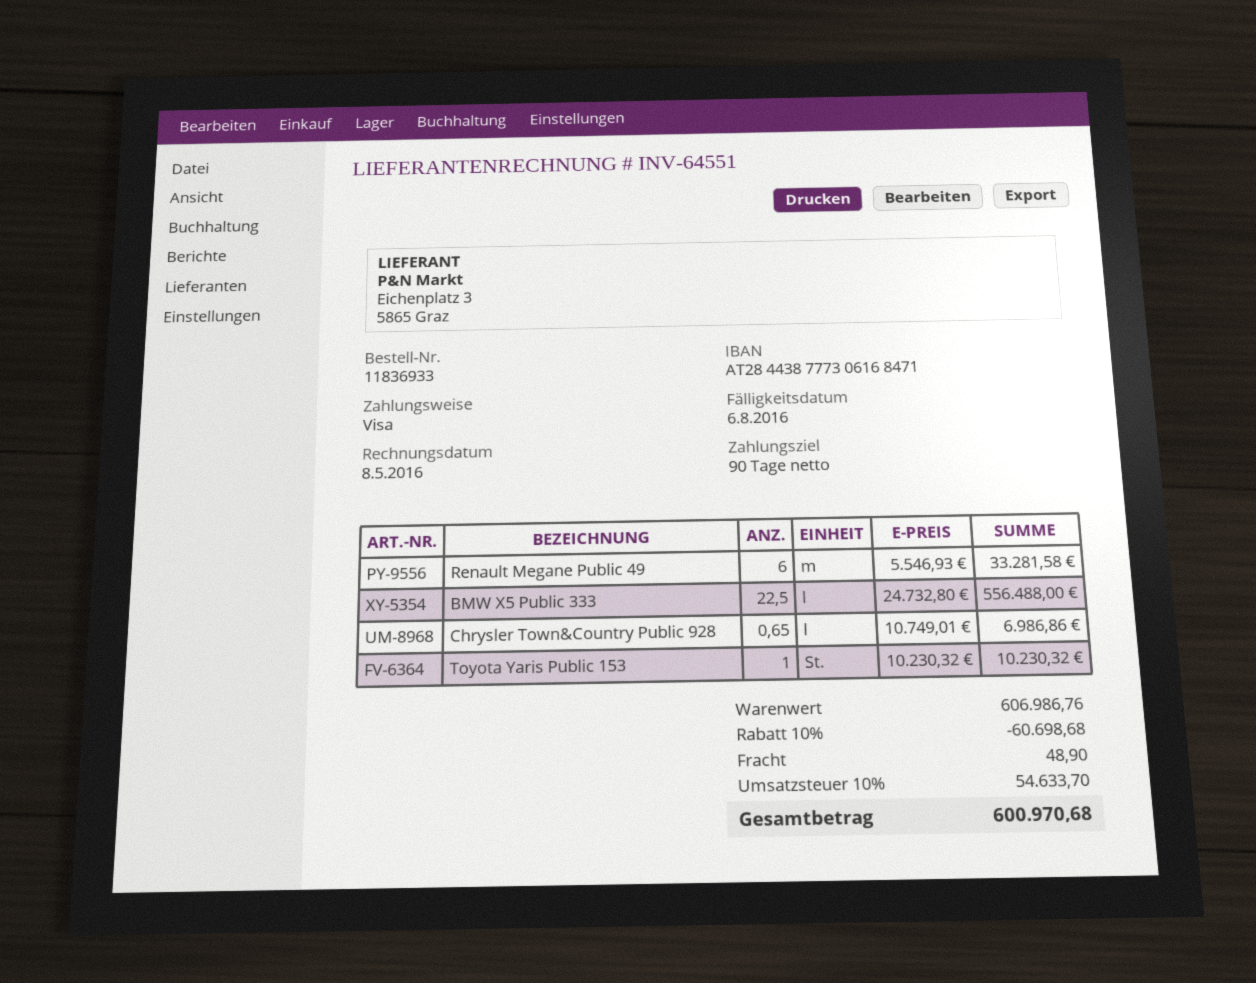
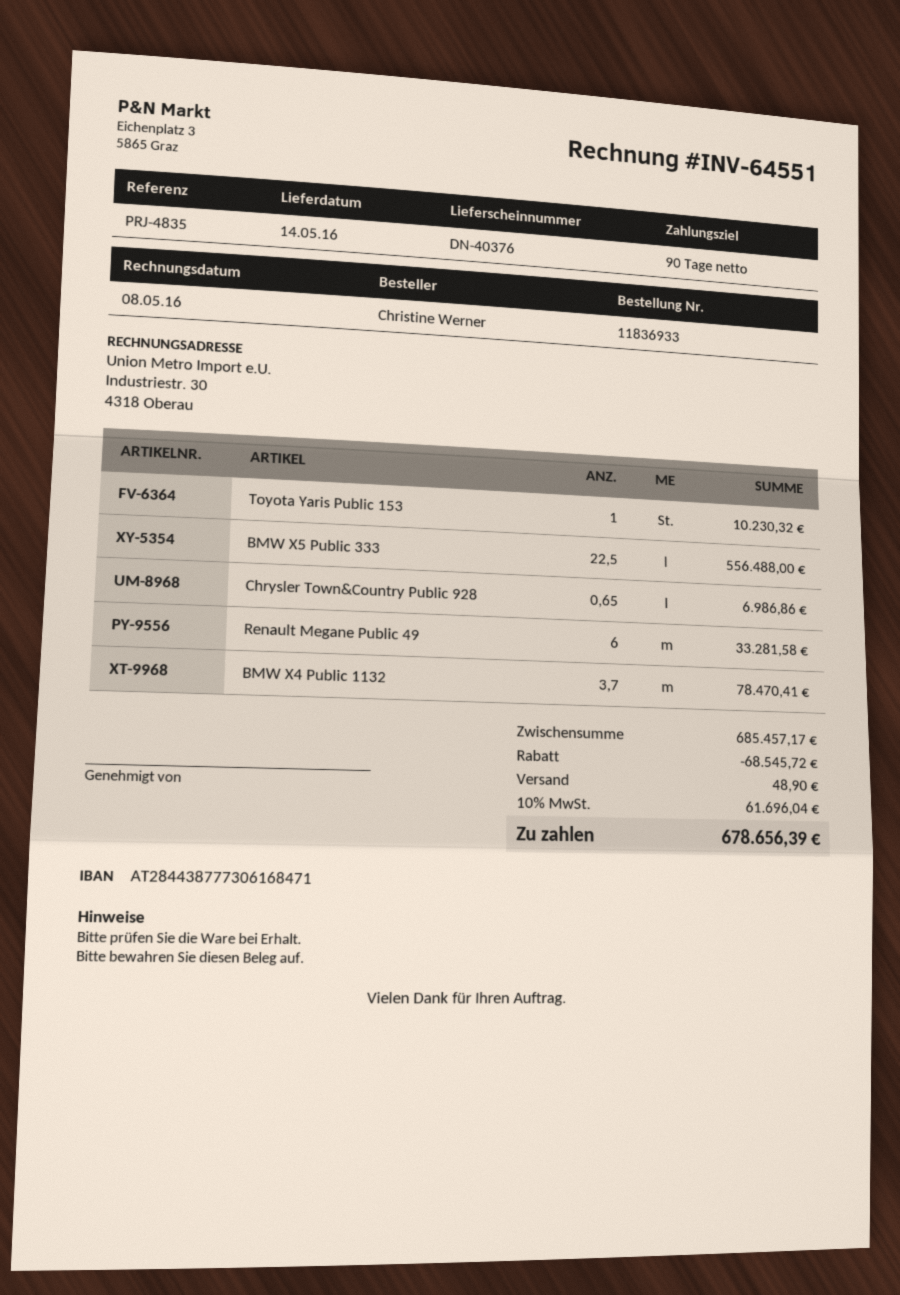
BMW X4 Public 1132: none -> 3.7 for 78470.41
subtotal: 606986.76 -> 685457.17
discount: 60698.68 -> 68545.72
tax: 10% = 54633.70 -> 10% = 61696.04
total: 600970.68 -> 678656.39

